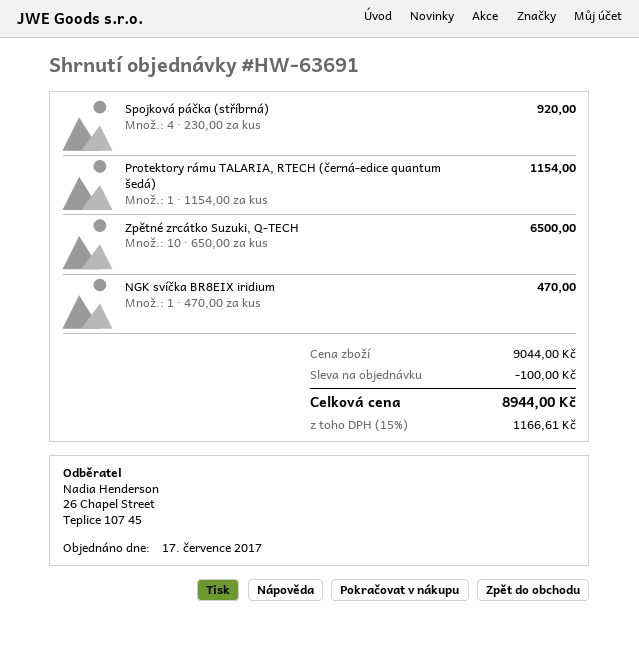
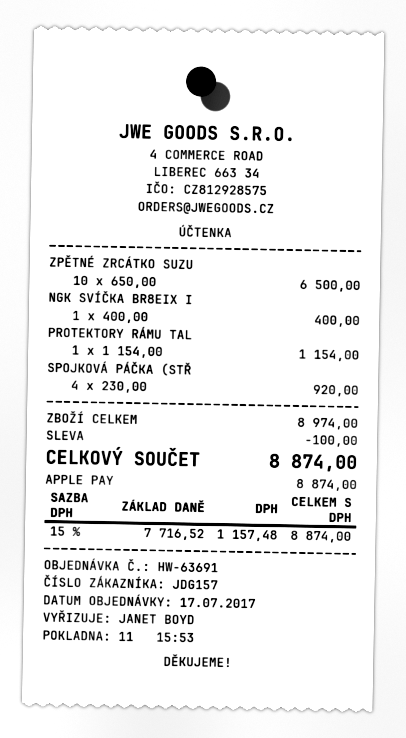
NGK svíčka BR8EIX iridium: 1 x 470.00 = 470.00 -> 1 x 400.00 = 400.00
subtotal: 9044.00 -> 8974.00
tax: 15% = 1166.61 -> 15% = 1157.48
total: 8944.00 -> 8874.00

